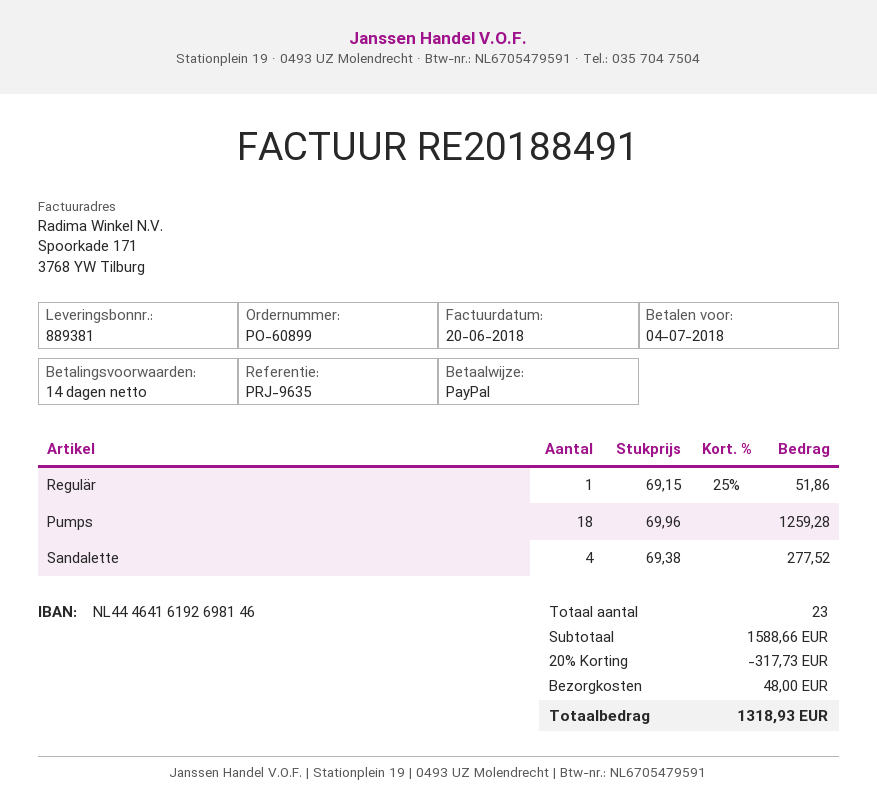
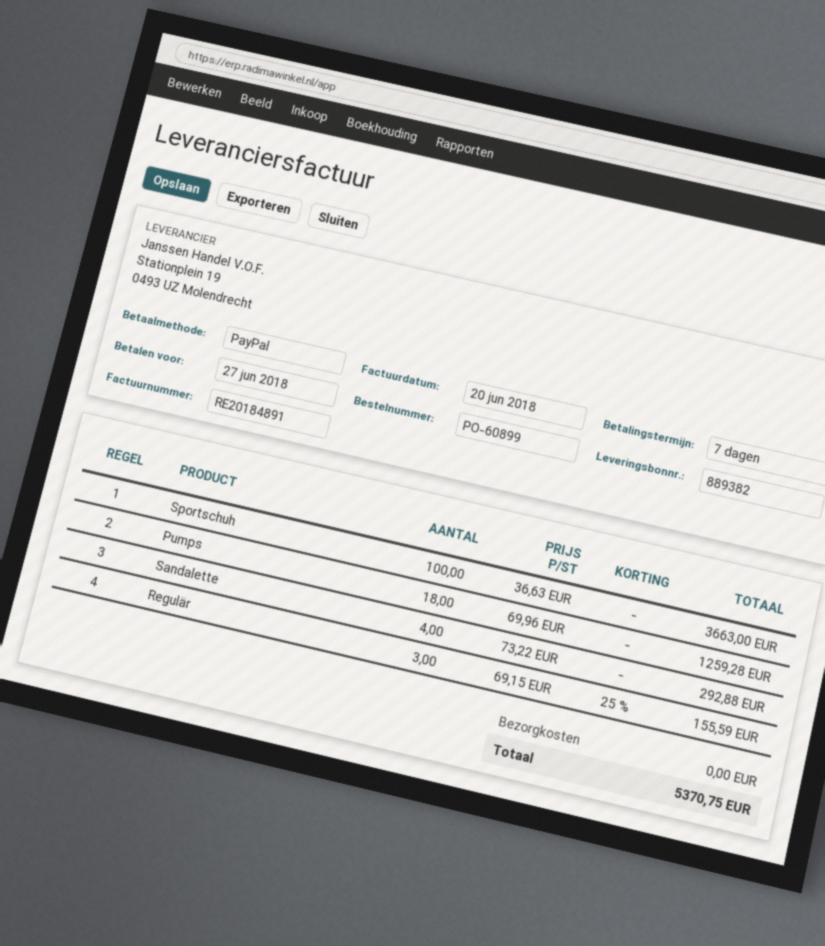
delivery note number: 889381 -> 889382
invoice number: RE20188491 -> RE20184891
payment terms: 14 days -> 7 days
due date: 2018-07-04 -> 2018-06-27
Regulär: 1 x 69.15 - 25% = 51.86 -> 3 x 69.15 - 25% = 155.59
Sandalette: 4 x 69.38 = 277.52 -> 4 x 73.22 = 292.88
Sportschuh: none -> 100 x 36.63 = 3663.00
discount: 20% = 317.73 -> none
shipping: 48.00 -> 0.00
total: 1318.93 -> 5370.75

